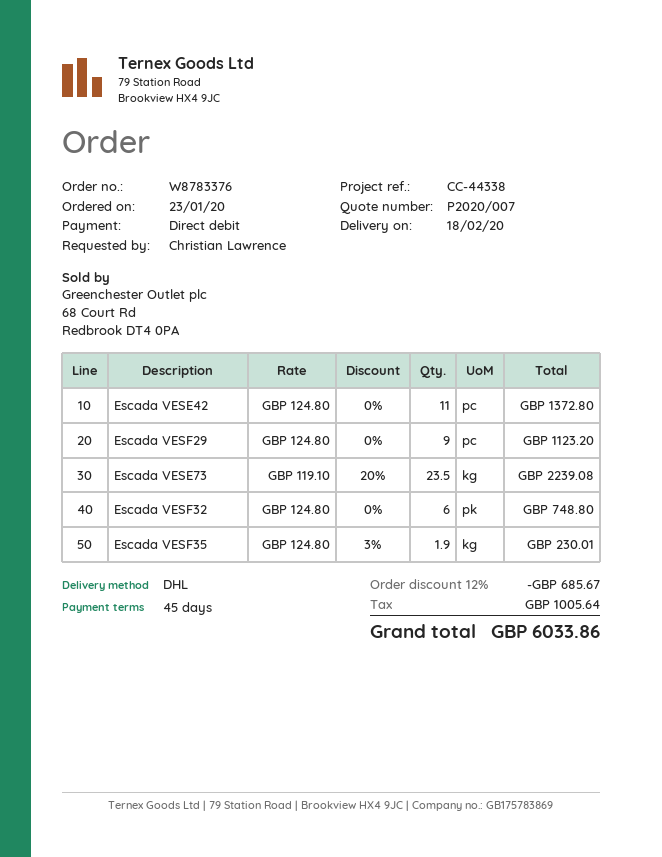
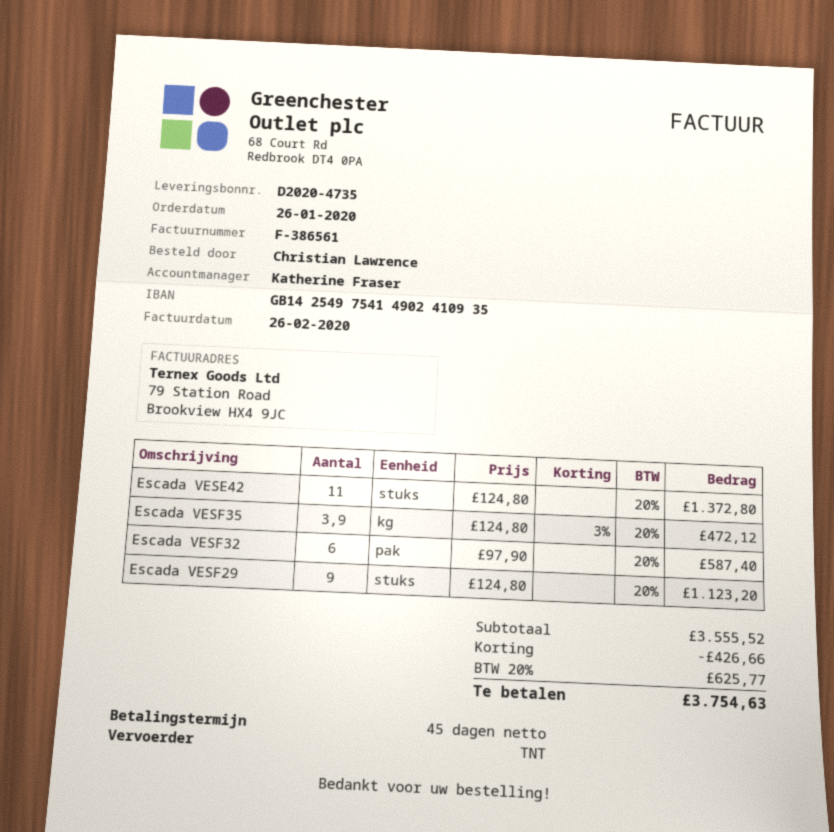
order date: 2020-01-23 -> 2020-01-26
shipping method: DHL -> TNT
Escada VESE73: 23.5 x 119.10 - 20% = 2239.08 -> none
Escada VESF32: 6 x 124.80 = 748.80 -> 6 x 97.90 = 587.40
Escada VESF35: 1.9 x 124.80 - 3% = 230.01 -> 3.9 x 124.80 - 3% = 472.12
discount: 685.67 -> 426.66
tax: 1005.64 -> 625.77
total: 6033.86 -> 3754.63

